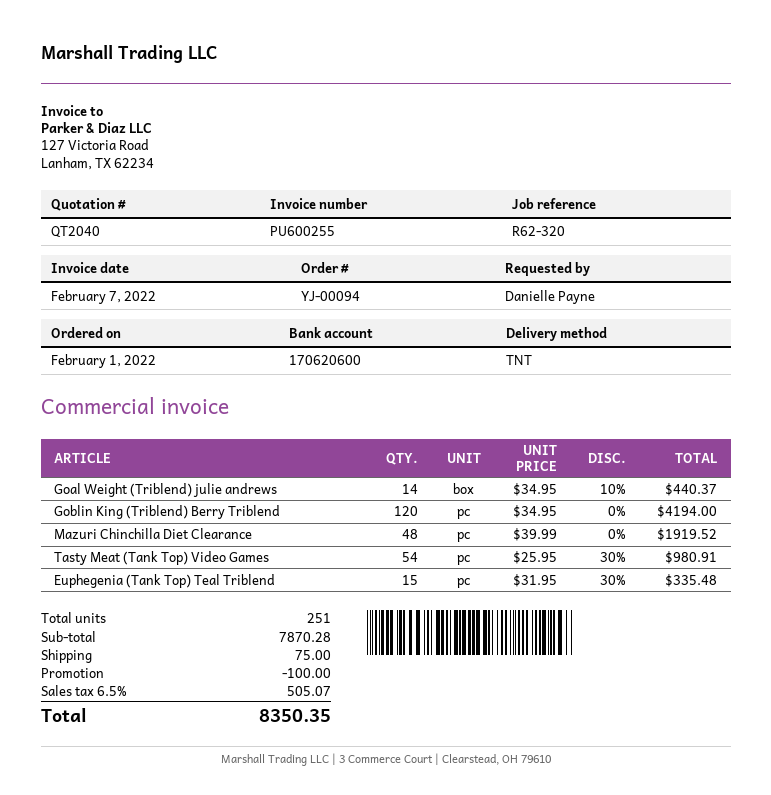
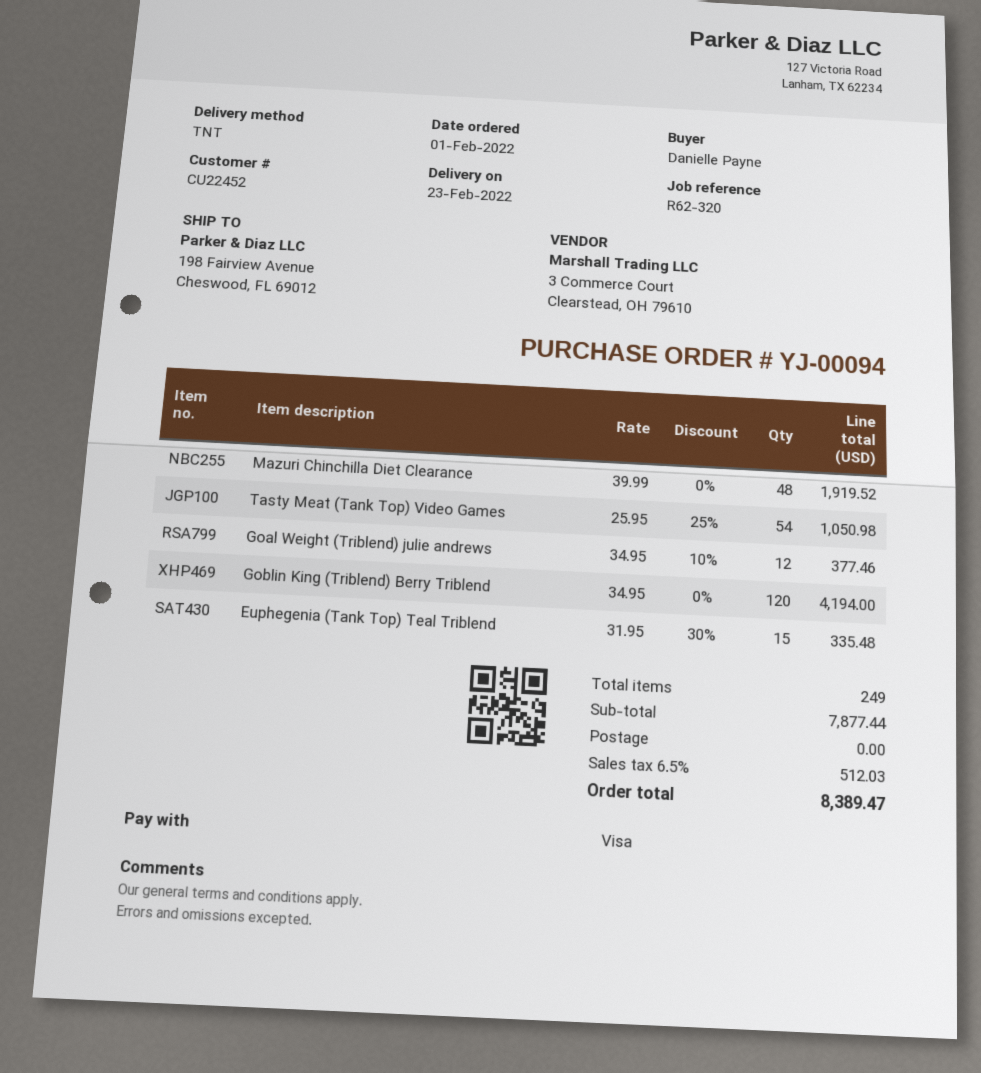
Goal Weight (Triblend) julie andrews: 14 x 34.95 - 10% = 440.37 -> 12 x 34.95 - 10% = 377.46
Tasty Meat (Tank Top) Video Games: 54 x 25.95 - 30% = 980.91 -> 54 x 25.95 - 25% = 1050.98
total quantity: 251 -> 249
subtotal: 7870.28 -> 7877.44
discount: 100.00 -> none
shipping: 75.00 -> 0.00
tax: 6.5% = 505.07 -> 6.5% = 512.03
total: 8350.35 -> 8389.47

